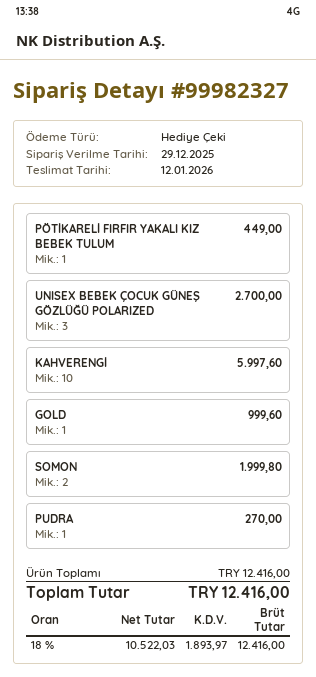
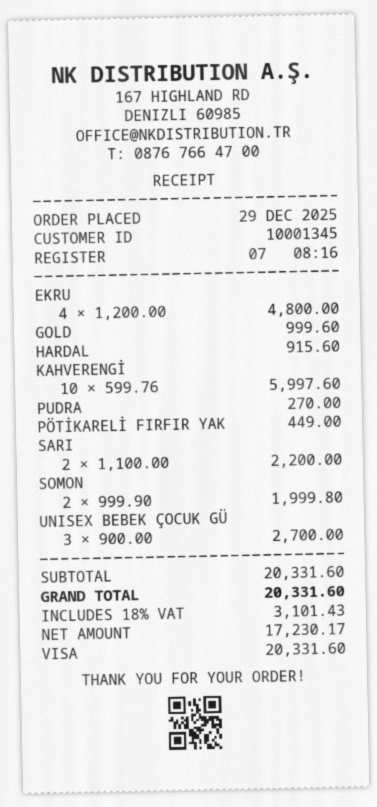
payment method: gift card -> Visa
EKRU: none -> 4 for 4800.00
HARDAL: none -> 1 for 915.60
SARI: none -> 2 for 2200.00
subtotal: 12416.00 -> 20331.60
net: 10522.03 -> 17230.17
tax: 18% = 1893.97 -> 18% = 3101.43
total: 12416.00 -> 20331.60

